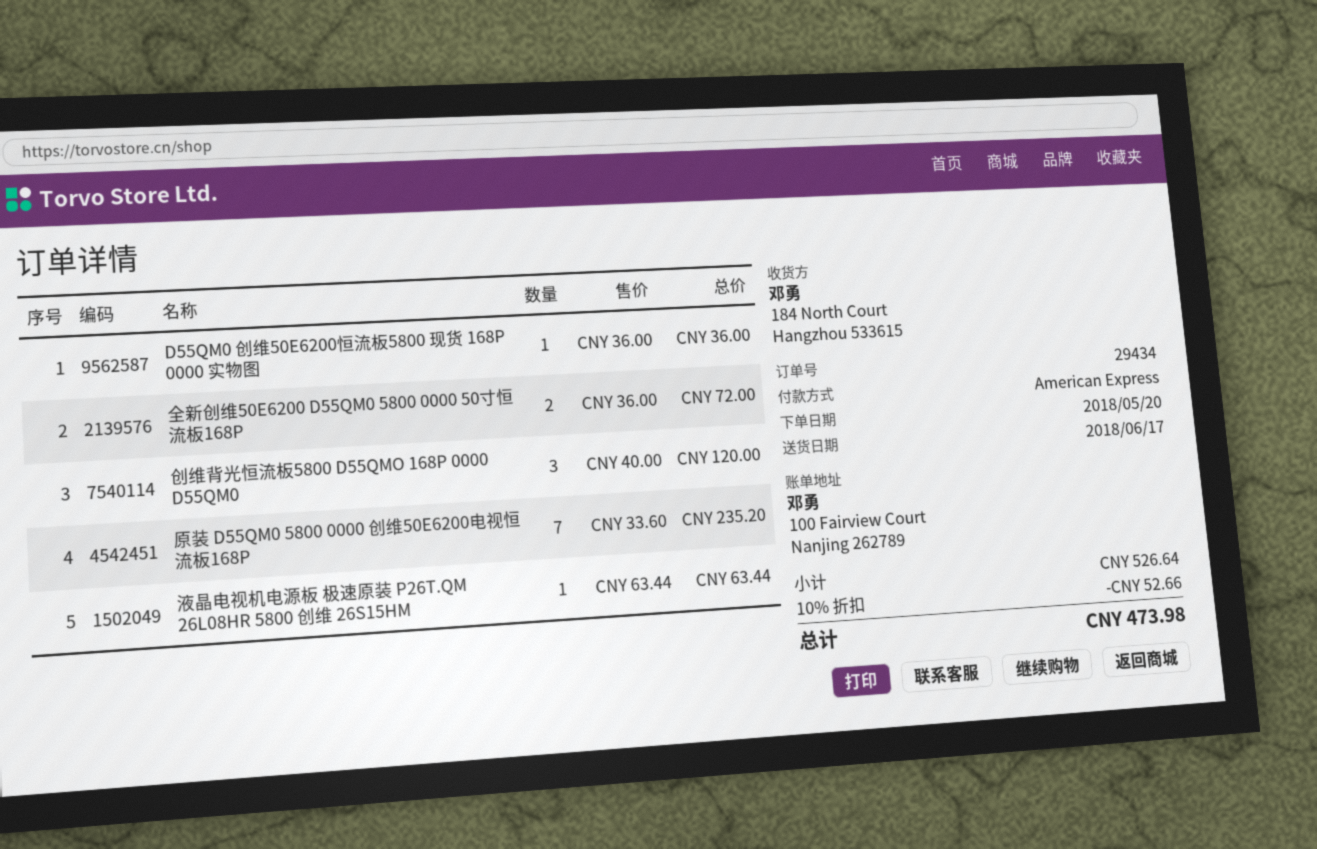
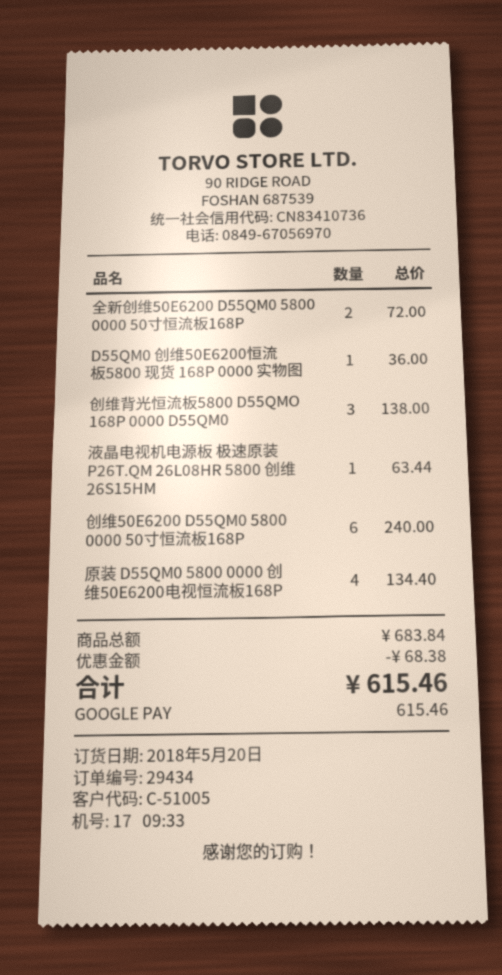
payment method: American Express -> Google Pay
创维背光恒流板5800 D55QMO 168P 0000 D55QM0: 3 for 120.00 -> 3 for 138.00
原装 D55QM0 5800 0000 创维50E6200电视恒流板168P: 7 for 235.20 -> 4 for 134.40
创维50E6200 D55QM0 5800 0000 50寸恒流板168P: none -> 6 for 240.00
subtotal: 526.64 -> 683.84
discount: 52.66 -> 68.38
total: 473.98 -> 615.46

